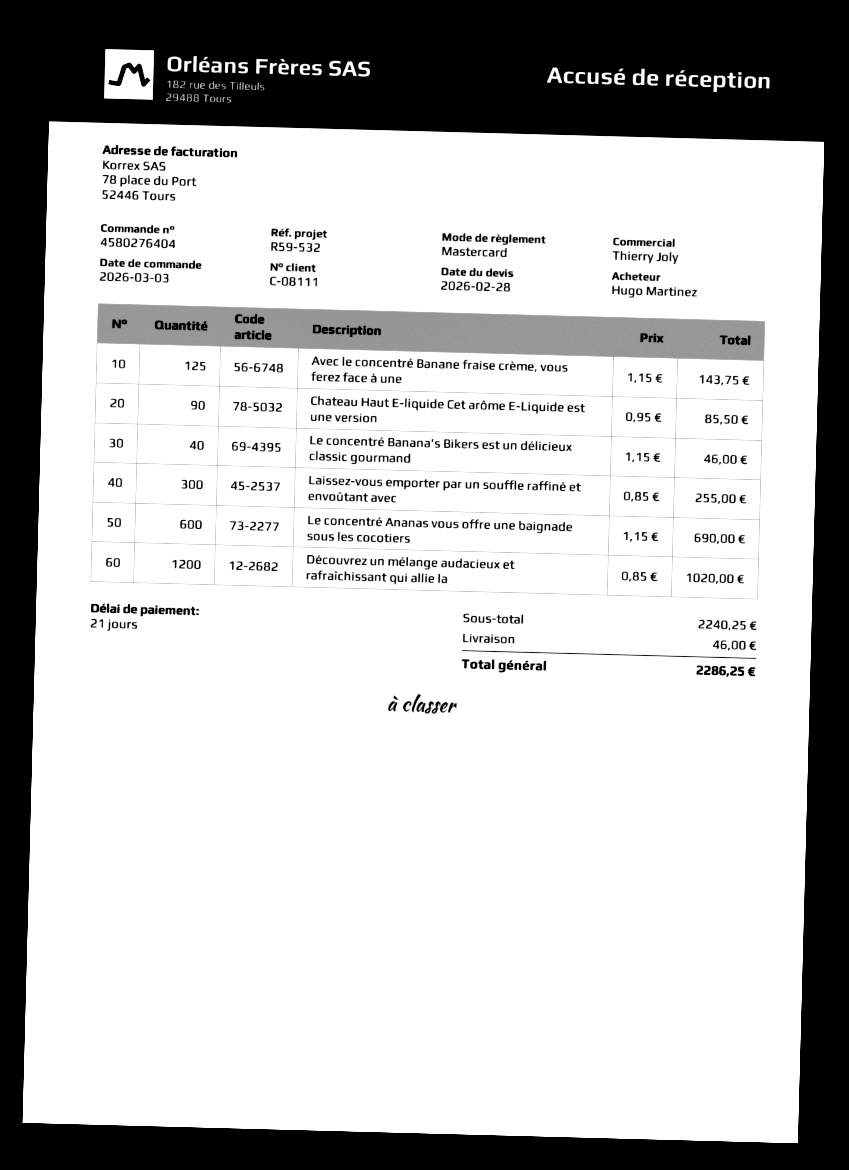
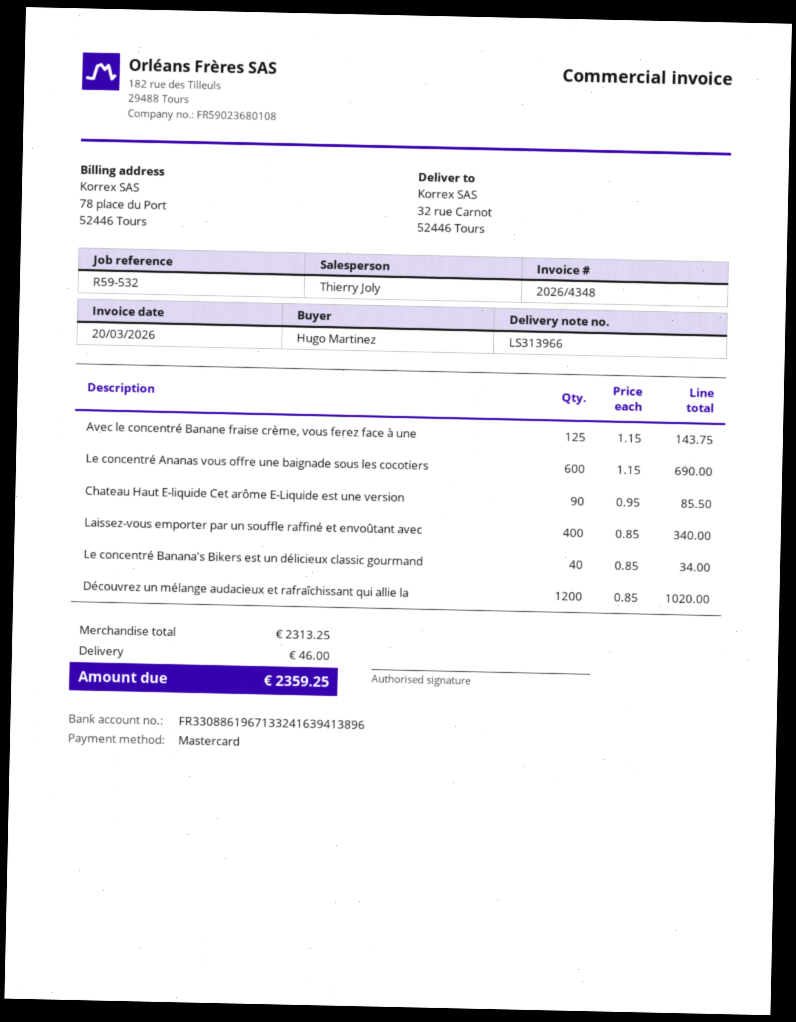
Le concentré Banana's Bikers est un délicieux classic gourmand: 40 x 1.15 = 46.00 -> 40 x 0.85 = 34.00
Laissez-vous emporter par un souffle raffiné et envoûtant avec: 300 x 0.85 = 255.00 -> 400 x 0.85 = 340.00
subtotal: 2240.25 -> 2313.25
total: 2286.25 -> 2359.25

